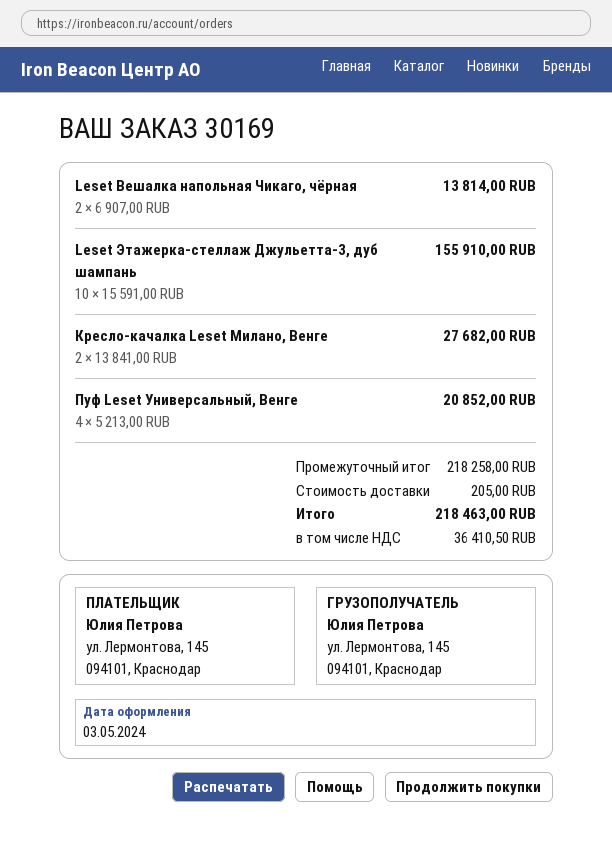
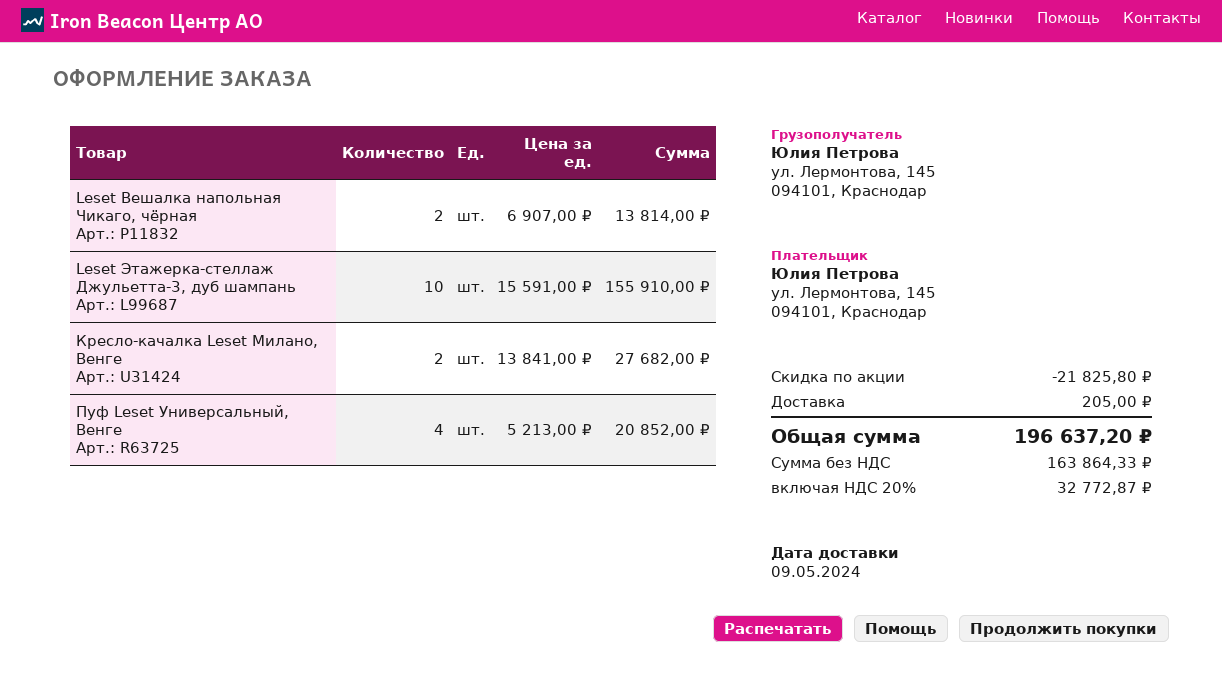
discount: none -> 21825.80
tax: 36410.50 -> 32772.87
total: 218463.00 -> 196637.20

